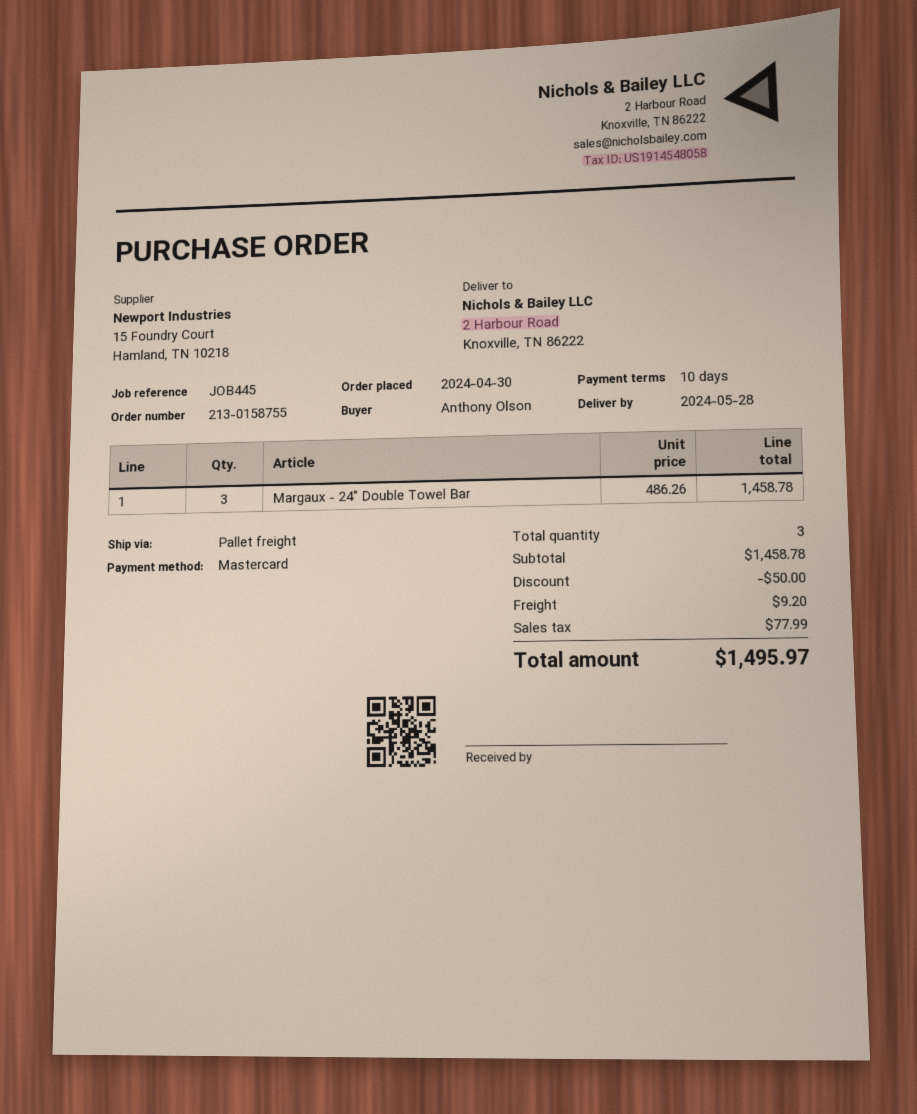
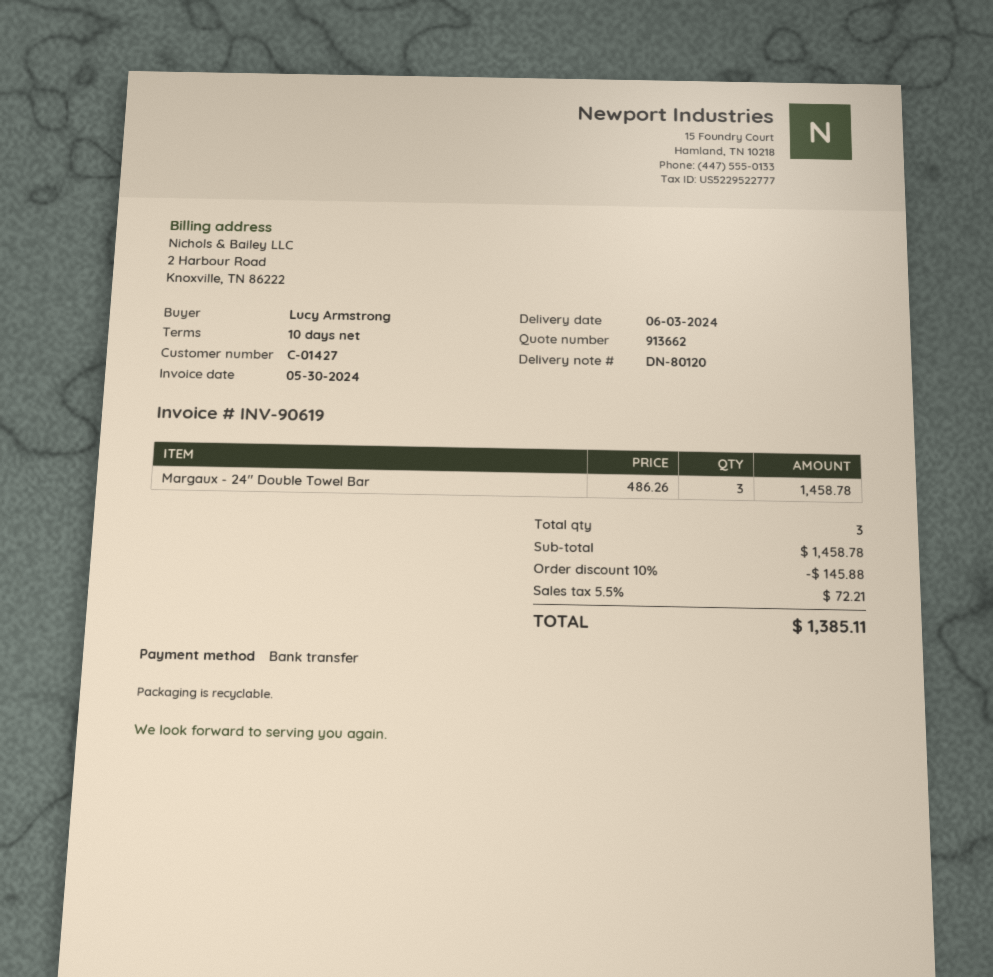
delivery date: 2024-05-28 -> 2024-06-03
ordered by: Anthony Olson -> Lucy Armstrong
payment method: Mastercard -> bank transfer
discount: 50.00 -> 145.88
shipping: 9.20 -> none
tax: 77.99 -> 72.21
total: 1495.97 -> 1385.11

